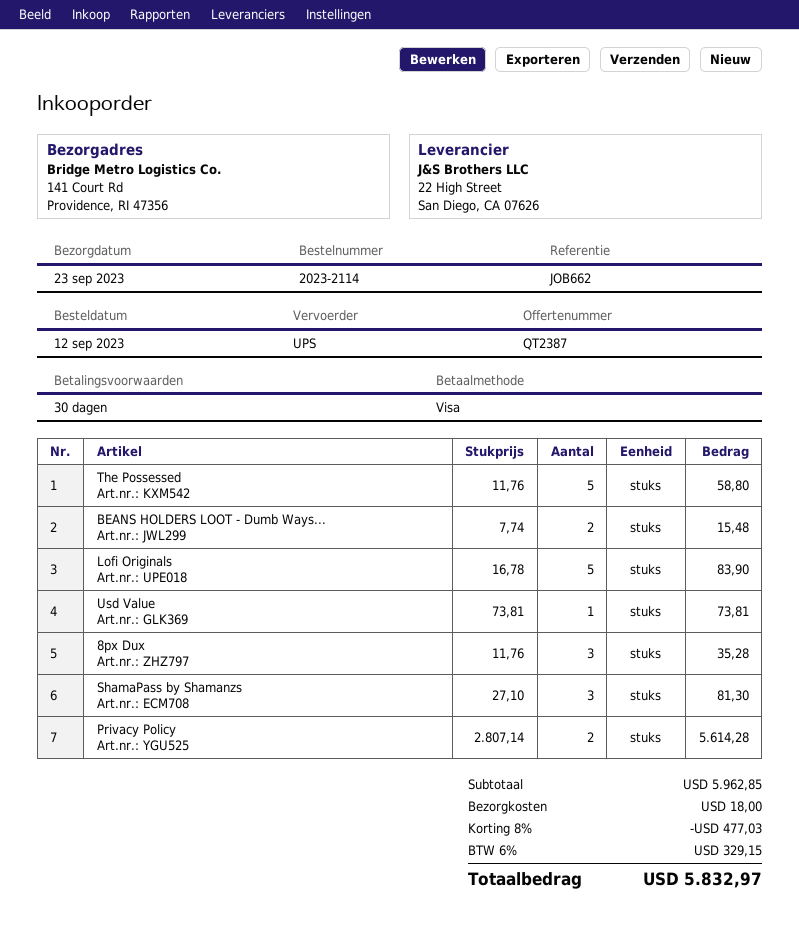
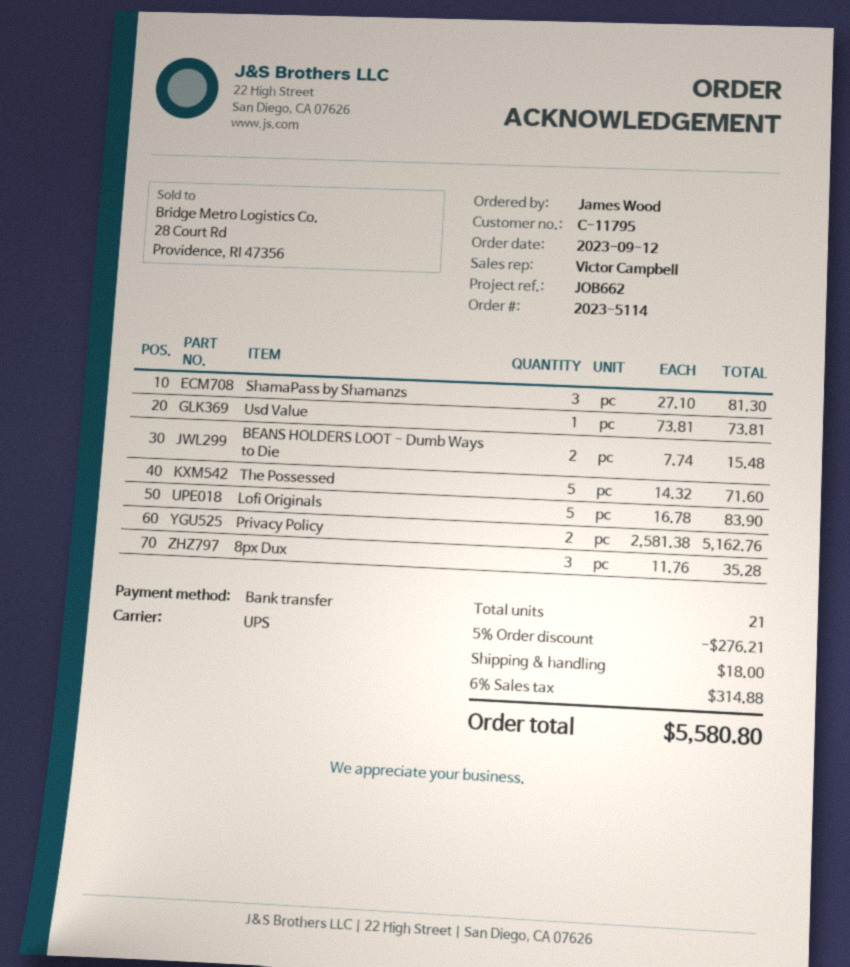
order number: 2023-2114 -> 2023-5114
payment method: Visa -> bank transfer
The Possessed: 5 x 11.76 = 58.80 -> 5 x 14.32 = 71.60
Privacy Policy: 2 x 2807.14 = 5614.28 -> 2 x 2581.38 = 5162.76
discount: 8% = 477.03 -> 5% = 276.21
tax: 6% = 329.15 -> 6% = 314.88
total: 5832.97 -> 5580.80

